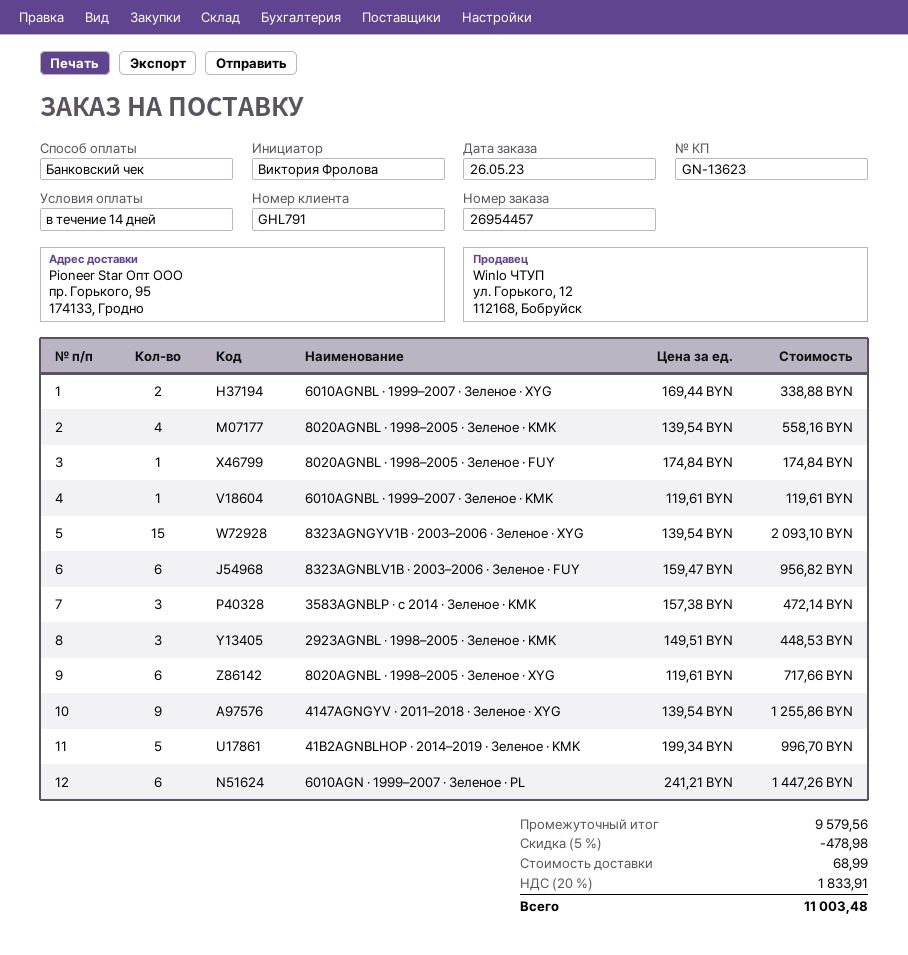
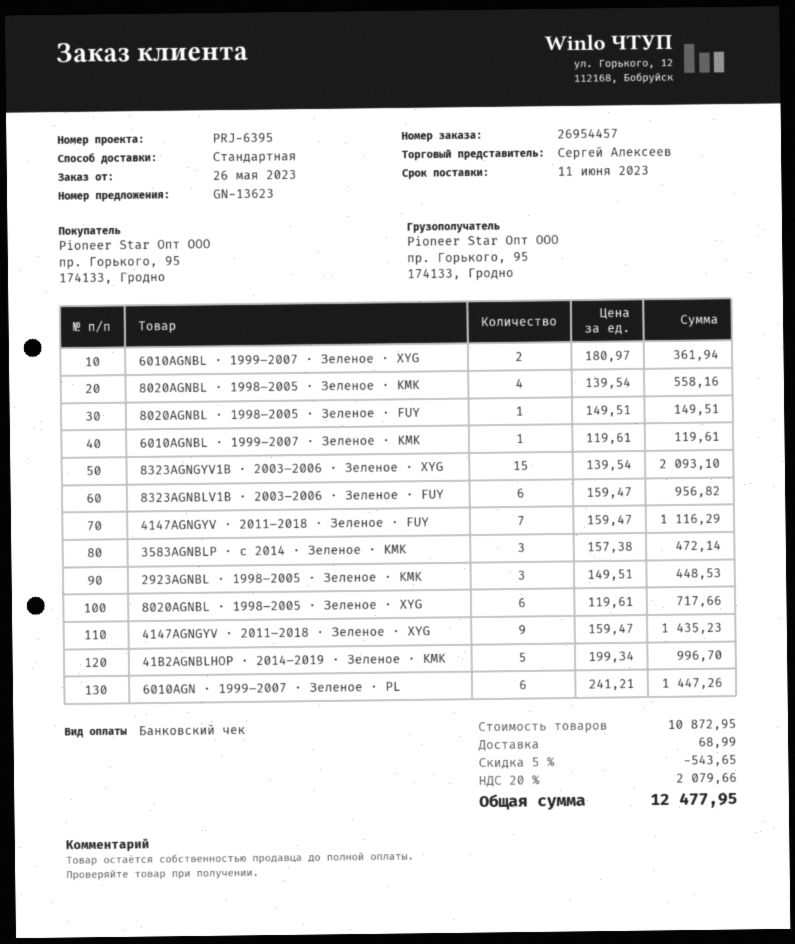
6010AGNBL · 1999–2007 · Зеленое · XYG: 2 x 169.44 = 338.88 -> 2 x 180.97 = 361.94
8020AGNBL · 1998–2005 · Зеленое · FUY: 1 x 174.84 = 174.84 -> 1 x 149.51 = 149.51
4147AGNGYV · 2011–2018 · Зеленое · XYG: 9 x 139.54 = 1255.86 -> 9 x 159.47 = 1435.23
4147AGNGYV · 2011–2018 · Зеленое · FUY: none -> 7 x 159.47 = 1116.29
subtotal: 9579.56 -> 10872.95
discount: 5% = 478.98 -> 5% = 543.65
tax: 20% = 1833.91 -> 20% = 2079.66
total: 11003.48 -> 12477.95

